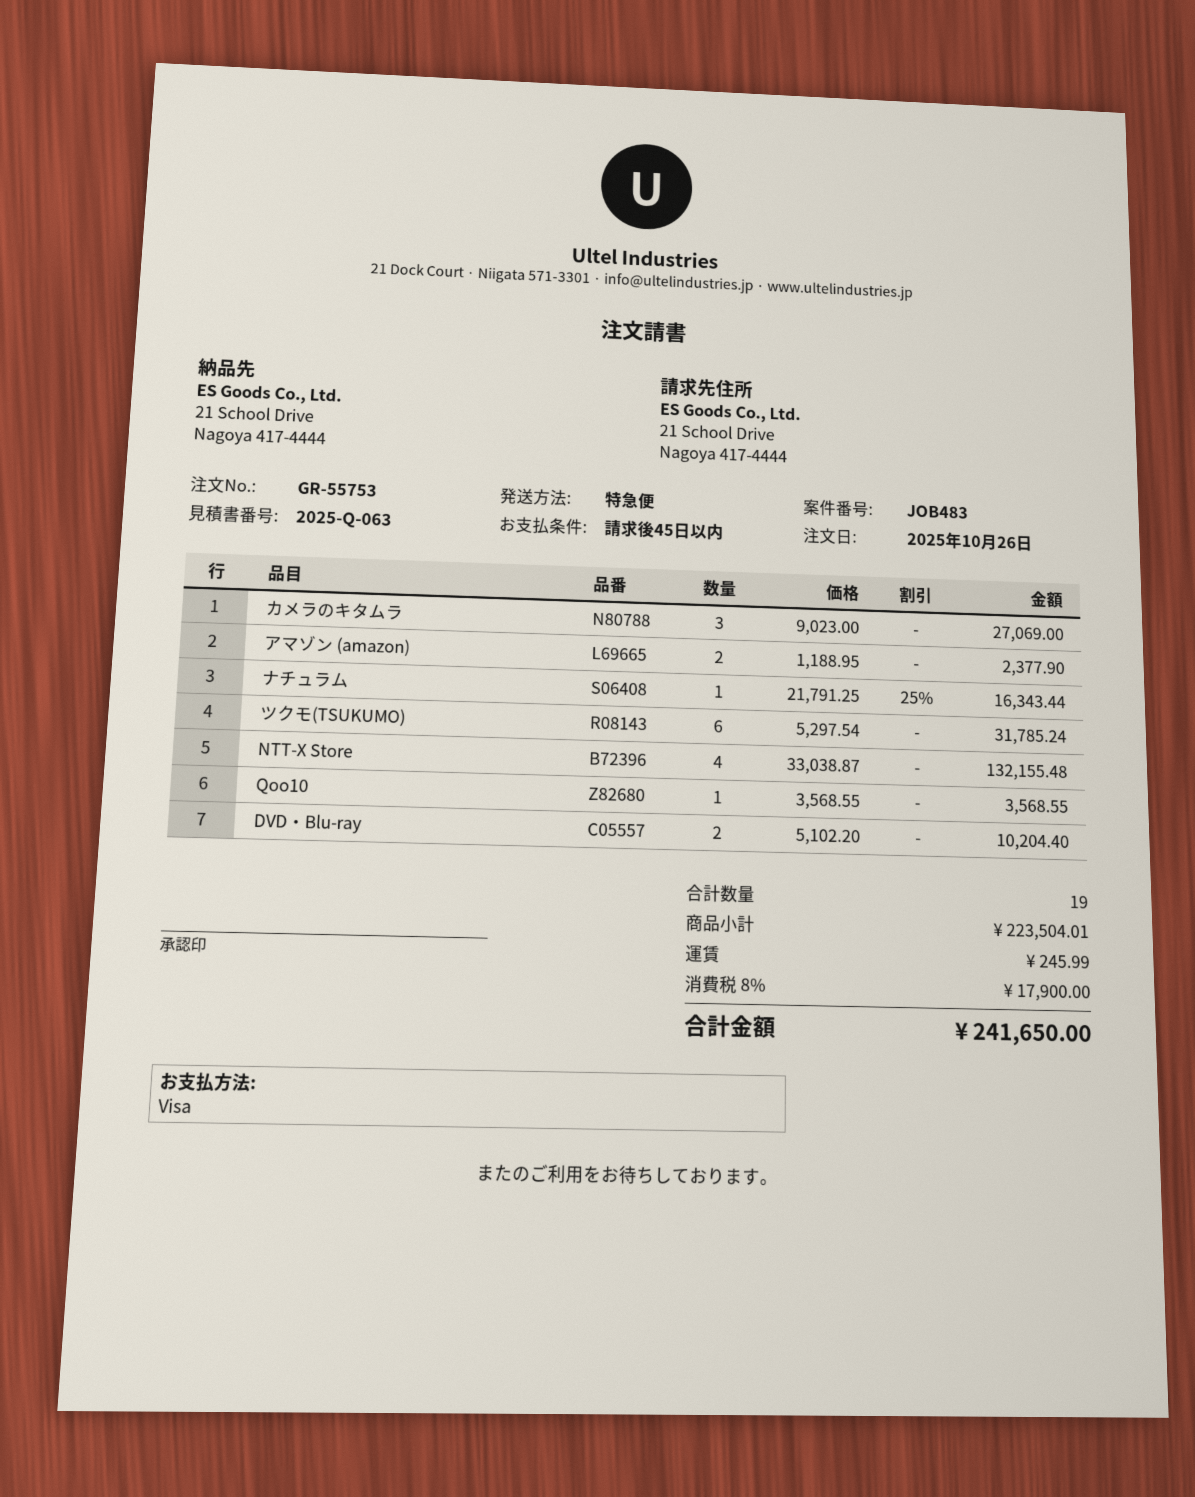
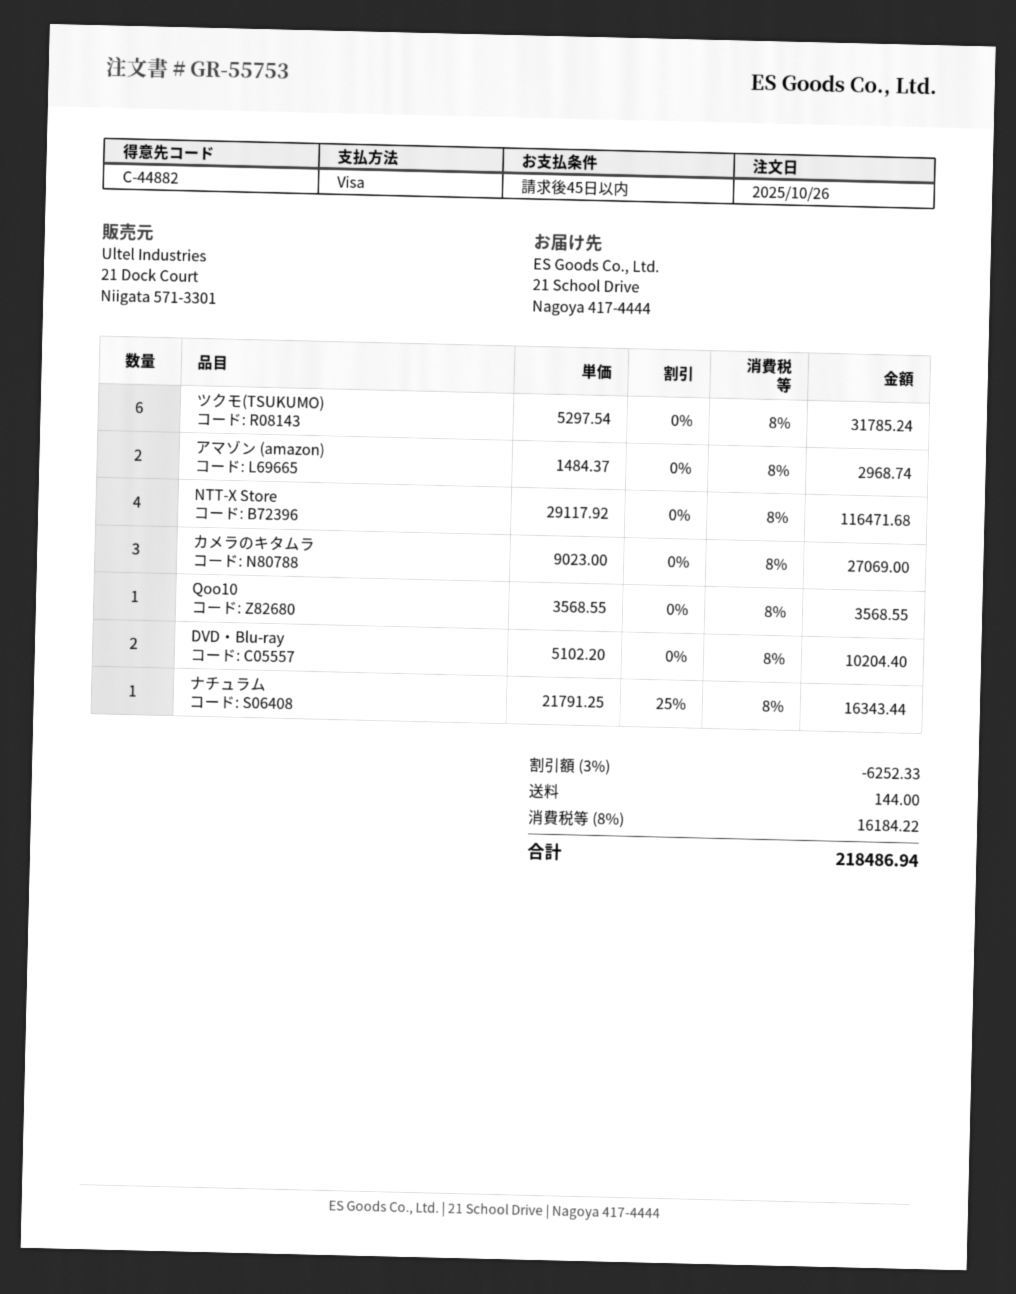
アマゾン (amazon): 2 x 1188.95 = 2377.90 -> 2 x 1484.37 = 2968.74
NTT-X Store: 4 x 33038.87 = 132155.48 -> 4 x 29117.92 = 116471.68
discount: none -> 3% = 6252.33
shipping: 245.99 -> 144.00
tax: 8% = 17900.00 -> 8% = 16184.22
total: 241650.00 -> 218486.94

